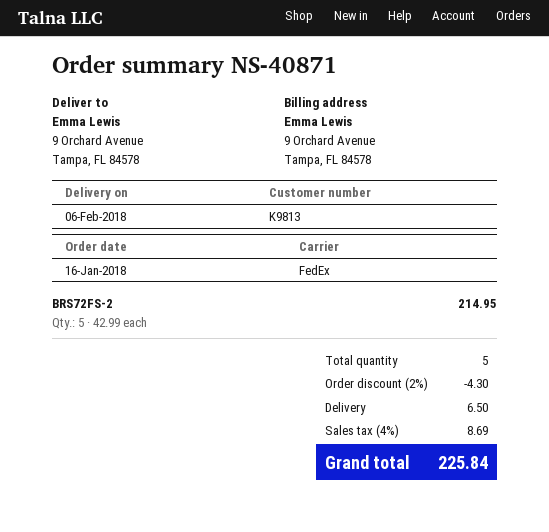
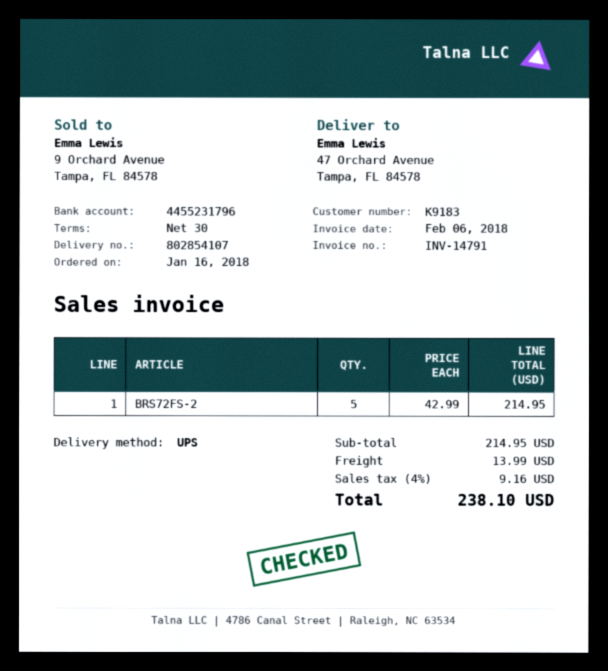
customer number: K9813 -> K9183
shipping method: FedEx -> UPS
ship to: 9 Orchard Avenue, Tampa, FL 84578 -> 47 Orchard Avenue, Tampa, FL 84578
discount: 2% = 4.30 -> none
shipping: 6.50 -> 13.99
tax: 4% = 8.69 -> 4% = 9.16
total: 225.84 -> 238.10

